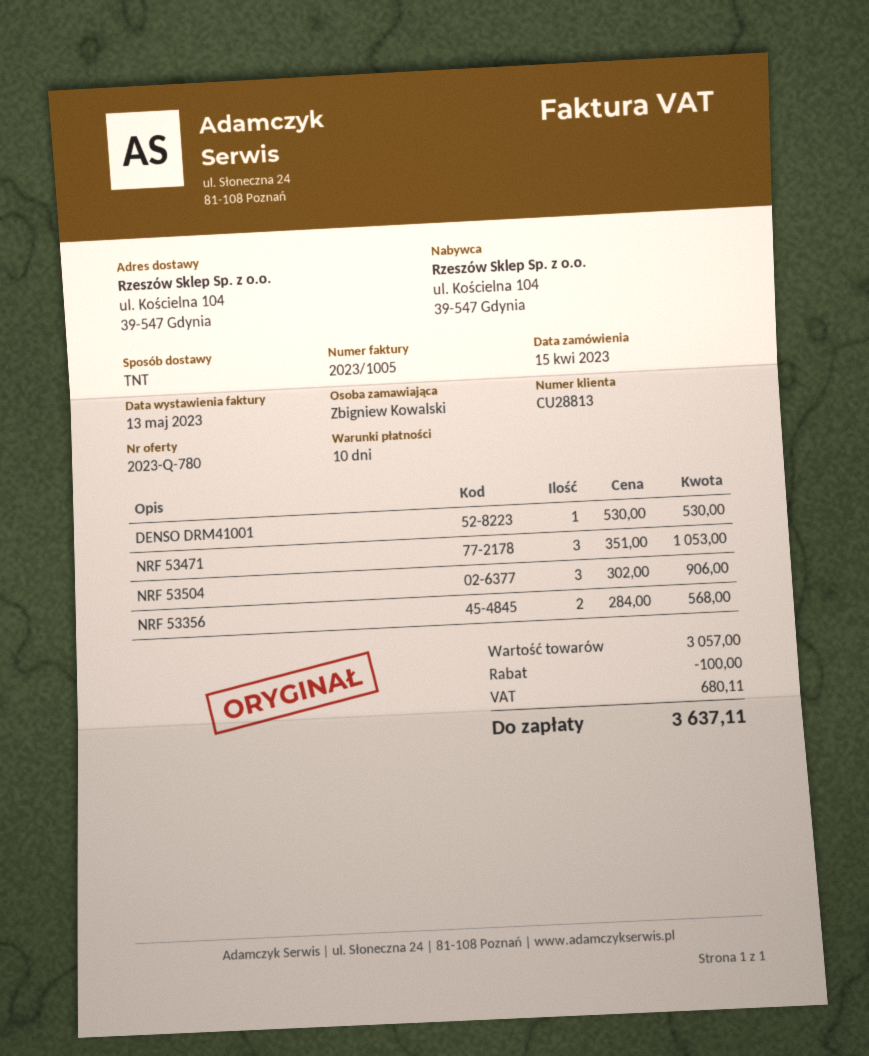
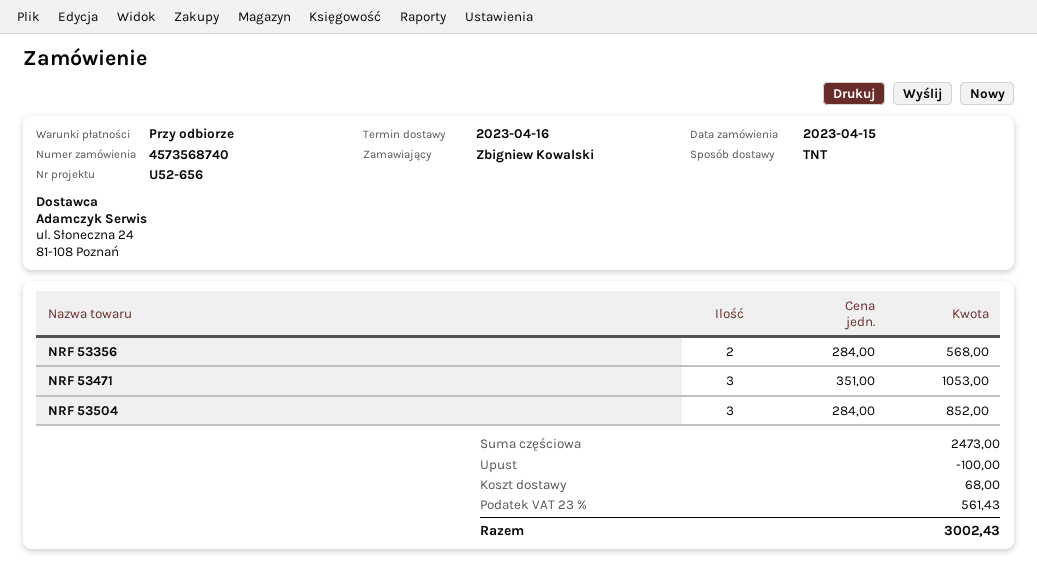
payment terms: 10 days -> on receipt
DENSO DRM41001: 1 x 530.00 = 530.00 -> none
NRF 53504: 3 x 302.00 = 906.00 -> 3 x 284.00 = 852.00
subtotal: 3057.00 -> 2473.00
shipping: none -> 68.00
tax: 680.11 -> 561.43
total: 3637.11 -> 3002.43

